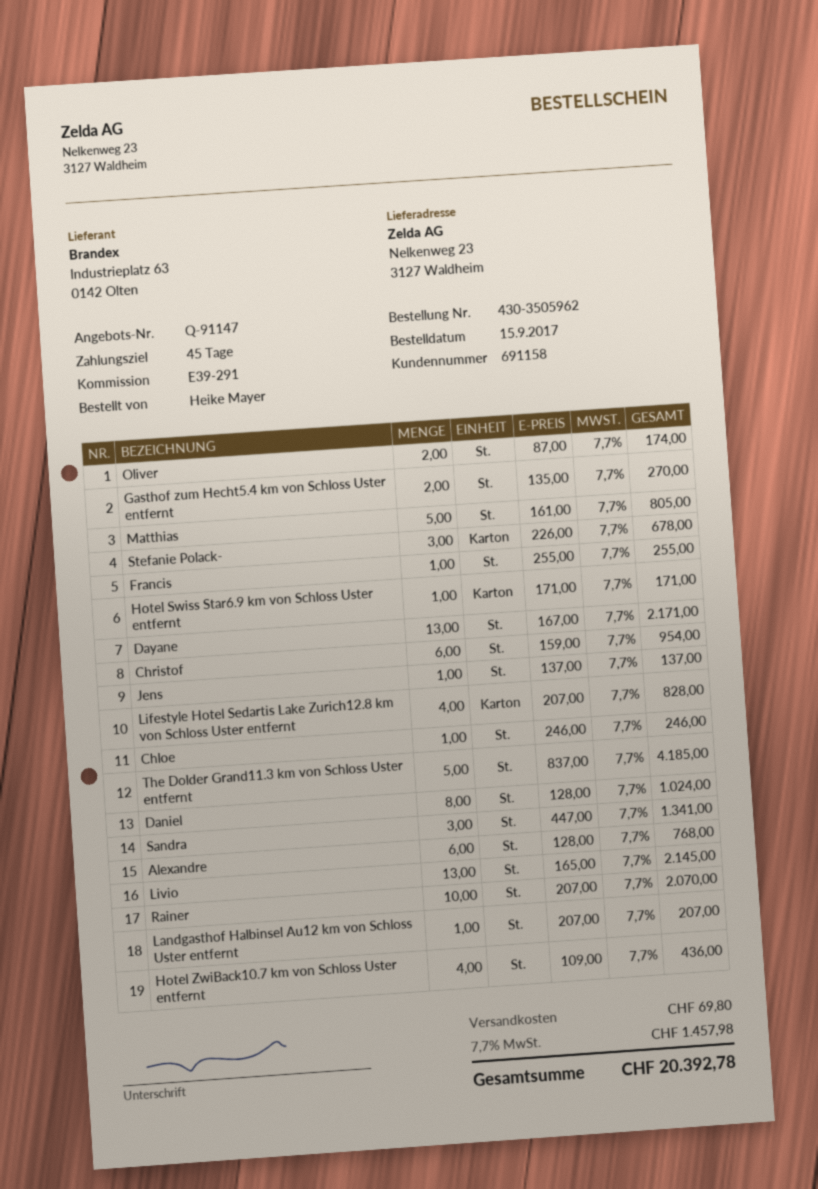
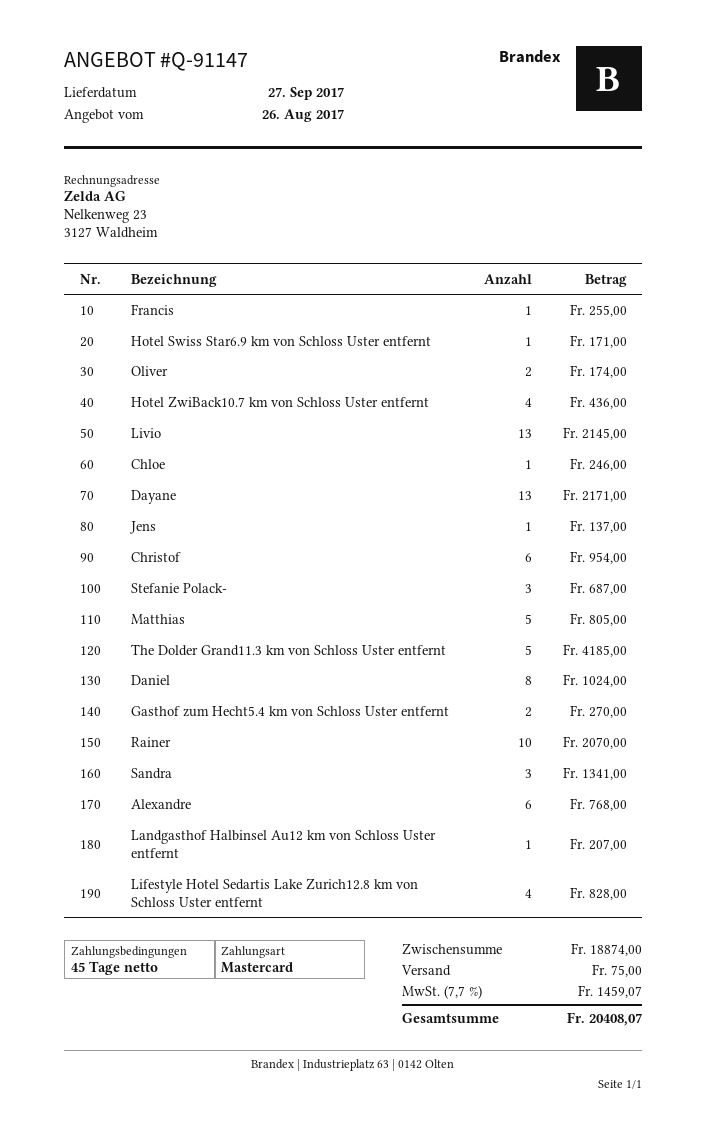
Stefanie Polack-: 3 for 678.00 -> 3 for 687.00
shipping: 69.80 -> 75.00
tax: 7.7% = 1457.98 -> 7.7% = 1459.07
total: 20392.78 -> 20408.07

